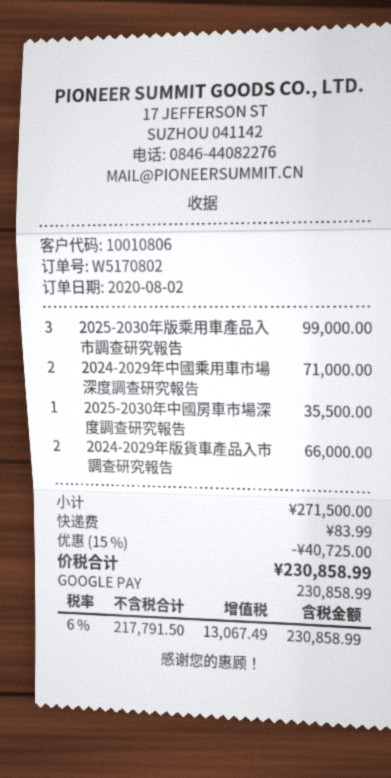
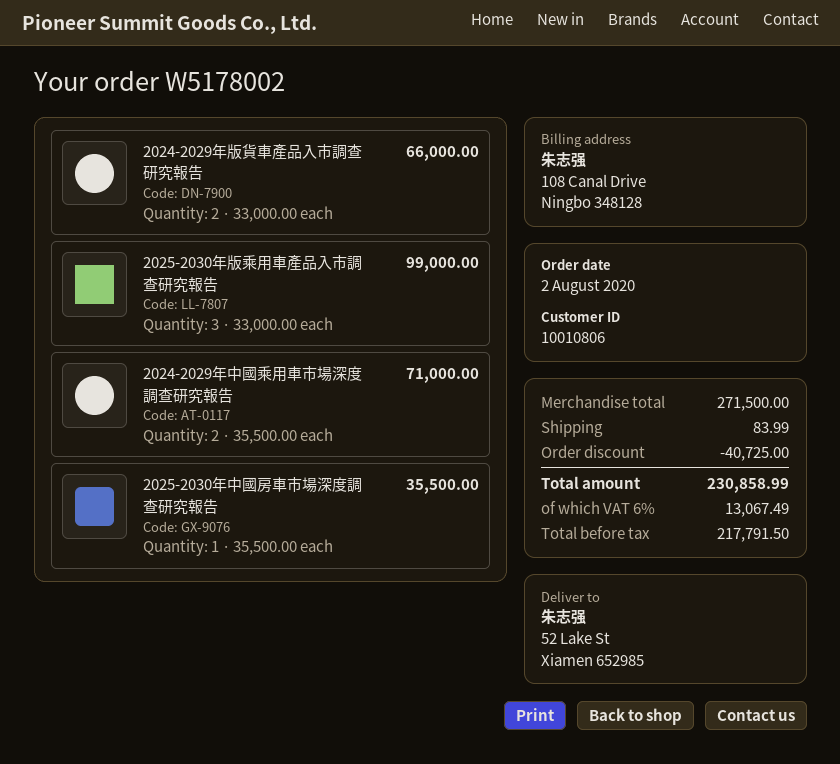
order number: W5170802 -> W5178002

